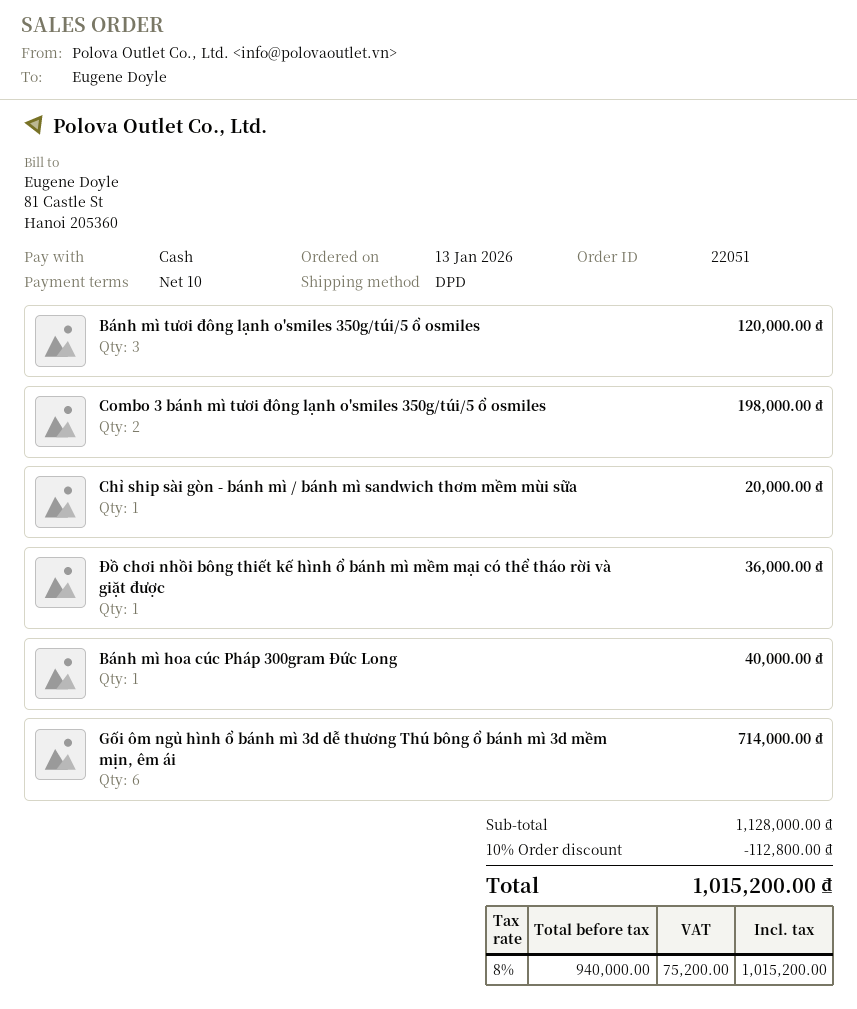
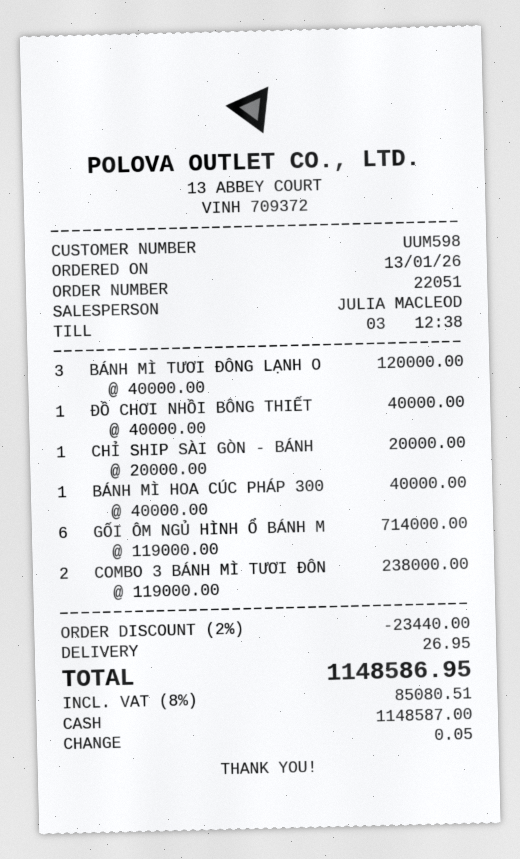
Combo 3 bánh mì tươi đông lạnh o'smiles 350g/túi/5 ổ osmiles: 2 for 198000.00 -> 2 for 238000.00
Đồ chơi nhồi bông thiết kế hình ổ bánh mì mềm mại có thể tháo rời và giặt được: 1 for 36000.00 -> 1 for 40000.00
discount: 10% = 112800.00 -> 2% = 23440.00
shipping: none -> 26.95
tax: 8% = 75200.00 -> 8% = 85080.51
total: 1015200.00 -> 1148586.95

